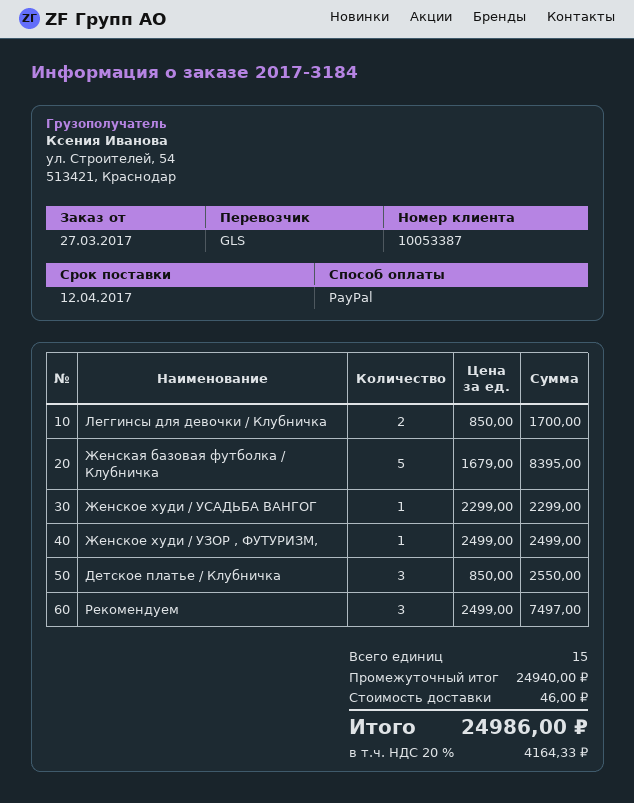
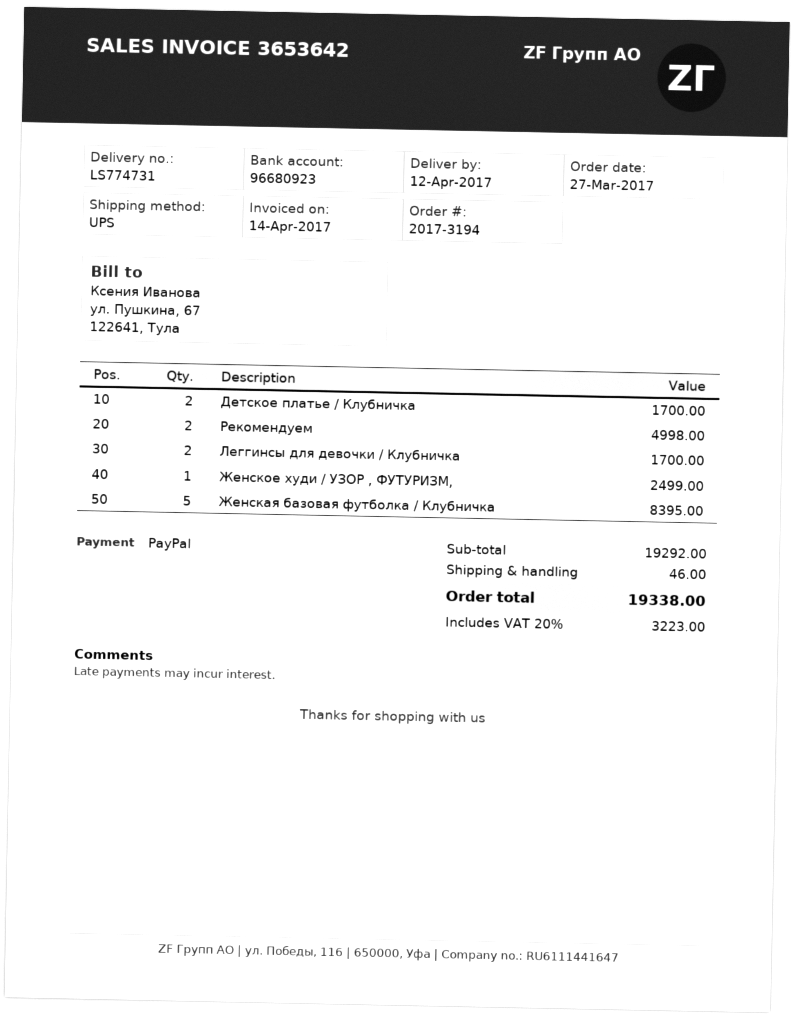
order number: 2017-3184 -> 2017-3194
shipping method: GLS -> UPS
Женское худи / УСАДЬБА ВАНГОГ: 1 for 2299.00 -> none
Детское платье / Клубничка: 3 for 2550.00 -> 2 for 1700.00
Рекомендуем: 3 for 7497.00 -> 2 for 4998.00
subtotal: 24940.00 -> 19292.00
tax: 20% = 4164.33 -> 20% = 3223.00
total: 24986.00 -> 19338.00

